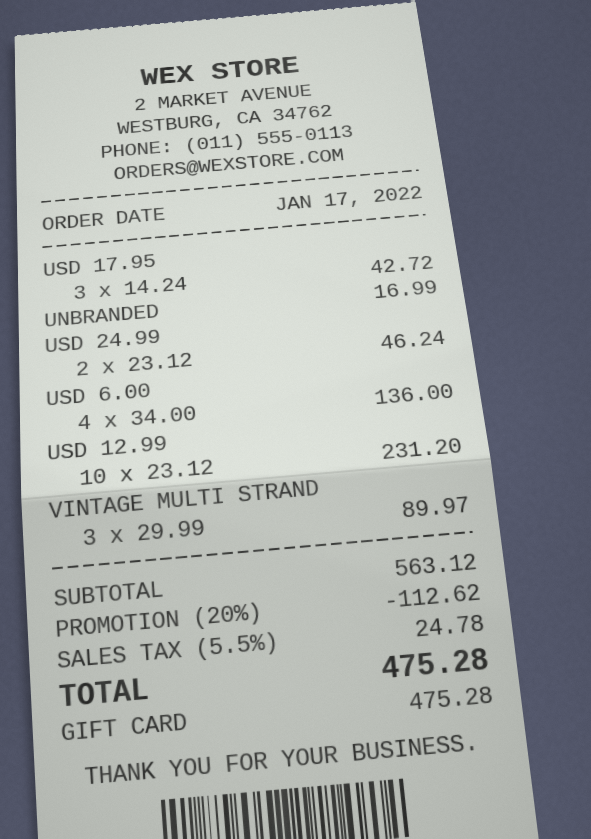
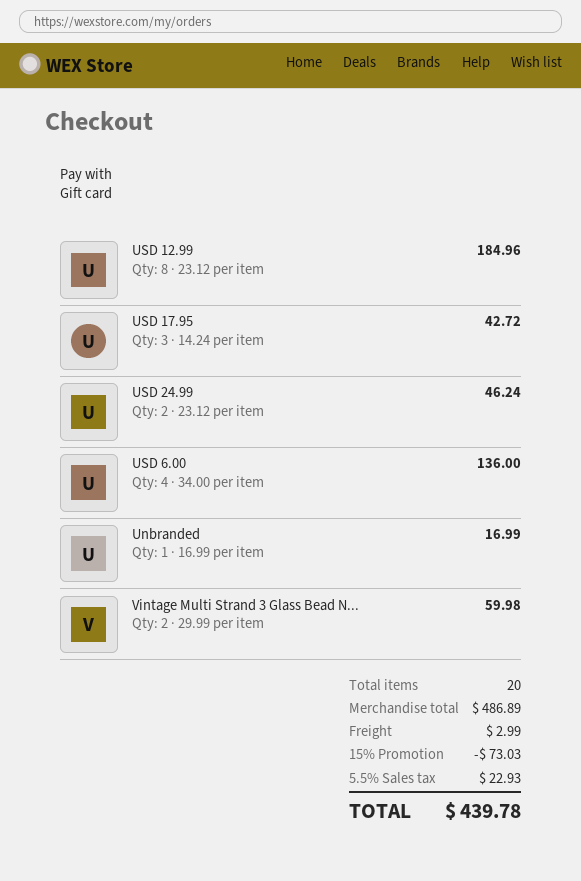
USD 12.99: 10 x 23.12 = 231.20 -> 8 x 23.12 = 184.96
VINTAGE MULTI STRAND: 3 x 29.99 = 89.97 -> 2 x 29.99 = 59.98
subtotal: 563.12 -> 486.89
discount: 20% = 112.62 -> 15% = 73.03
shipping: none -> 2.99
tax: 5.5% = 24.78 -> 5.5% = 22.93
total: 475.28 -> 439.78

